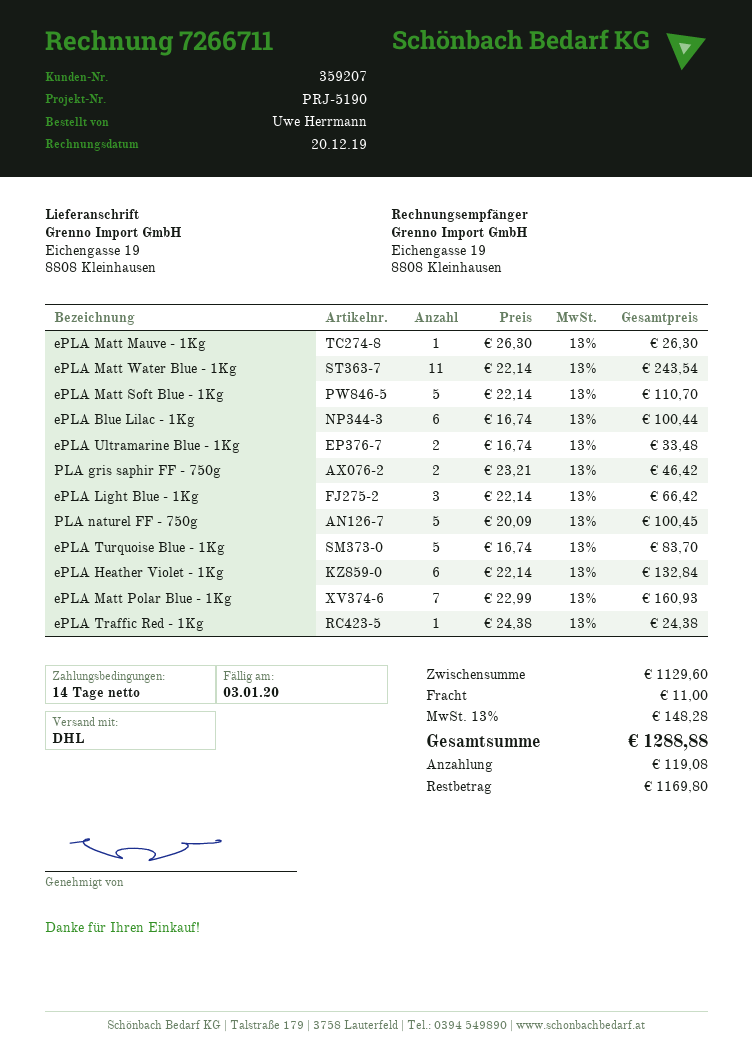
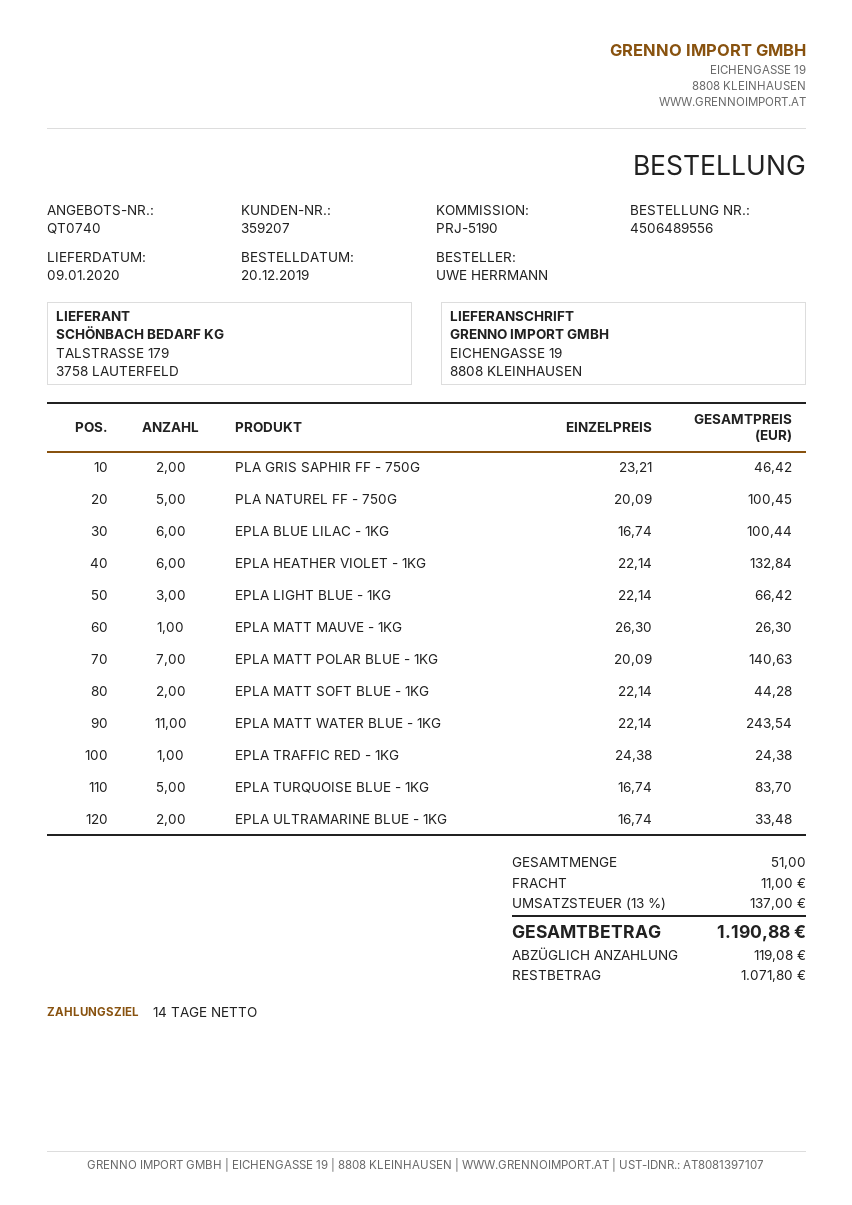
ePLA Matt Soft Blue - 1Kg: 5 x 22.14 = 110.70 -> 2 x 22.14 = 44.28
ePLA Matt Polar Blue - 1Kg: 7 x 22.99 = 160.93 -> 7 x 20.09 = 140.63
tax: 13% = 148.28 -> 13% = 137.00
total: 1288.88 -> 1190.88
balance: 1169.80 -> 1071.80

